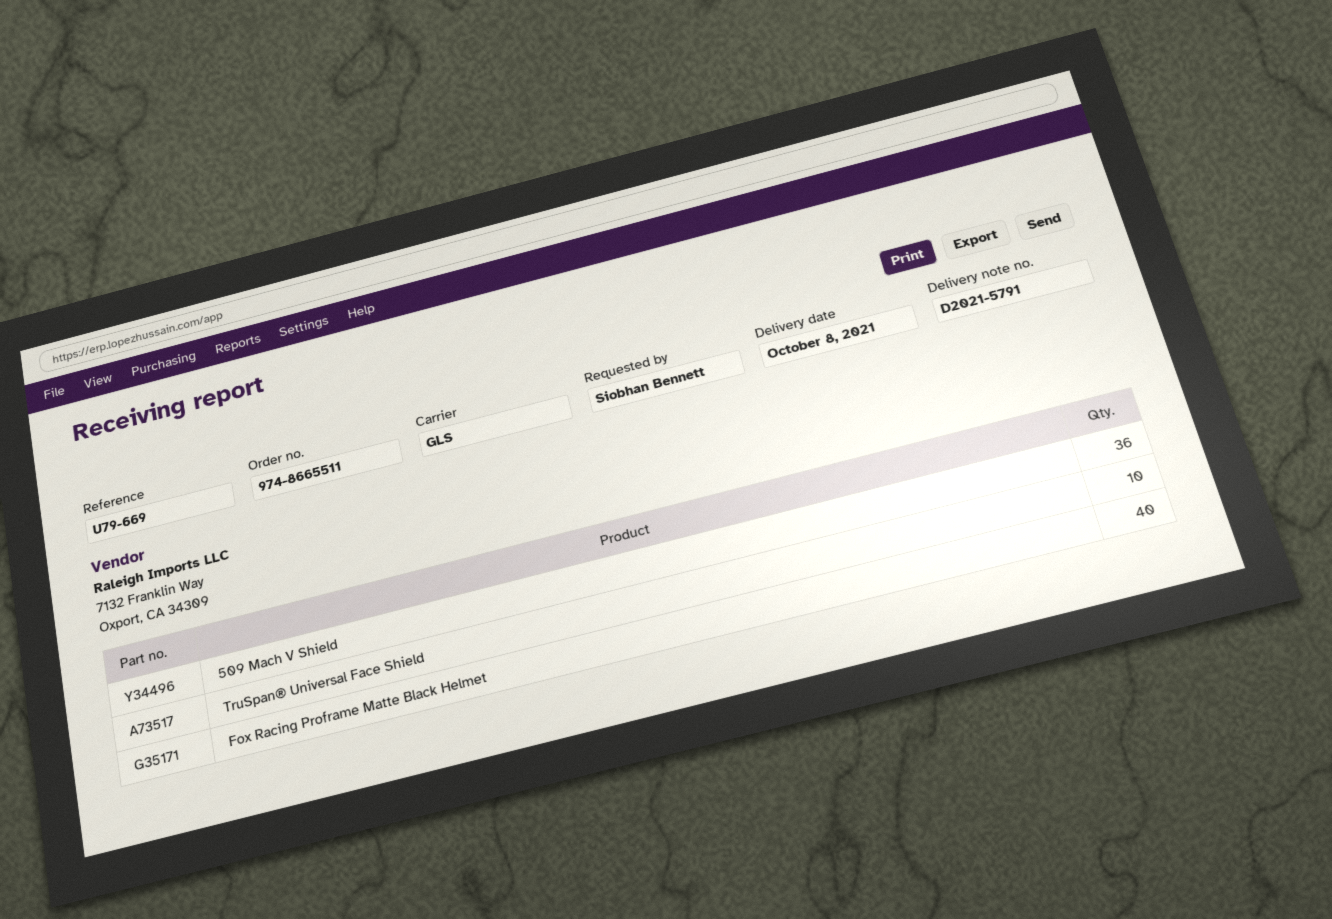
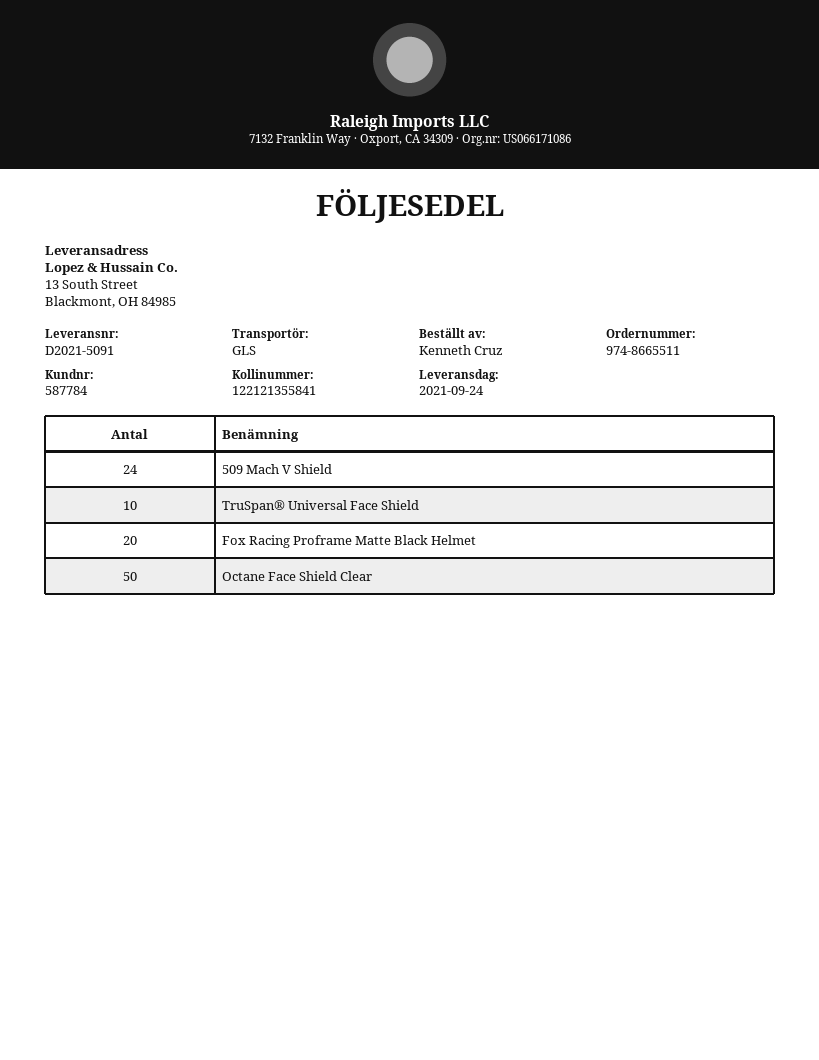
delivery note number: D2021-5791 -> D2021-5091
delivery date: 2021-10-08 -> 2021-09-24
ordered by: Siobhan Bennett -> Kenneth Cruz
509 Mach V Shield: 36 -> 24
Fox Racing Proframe Matte Black Helmet: 40 -> 20
Octane Face Shield Clear: none -> 50

